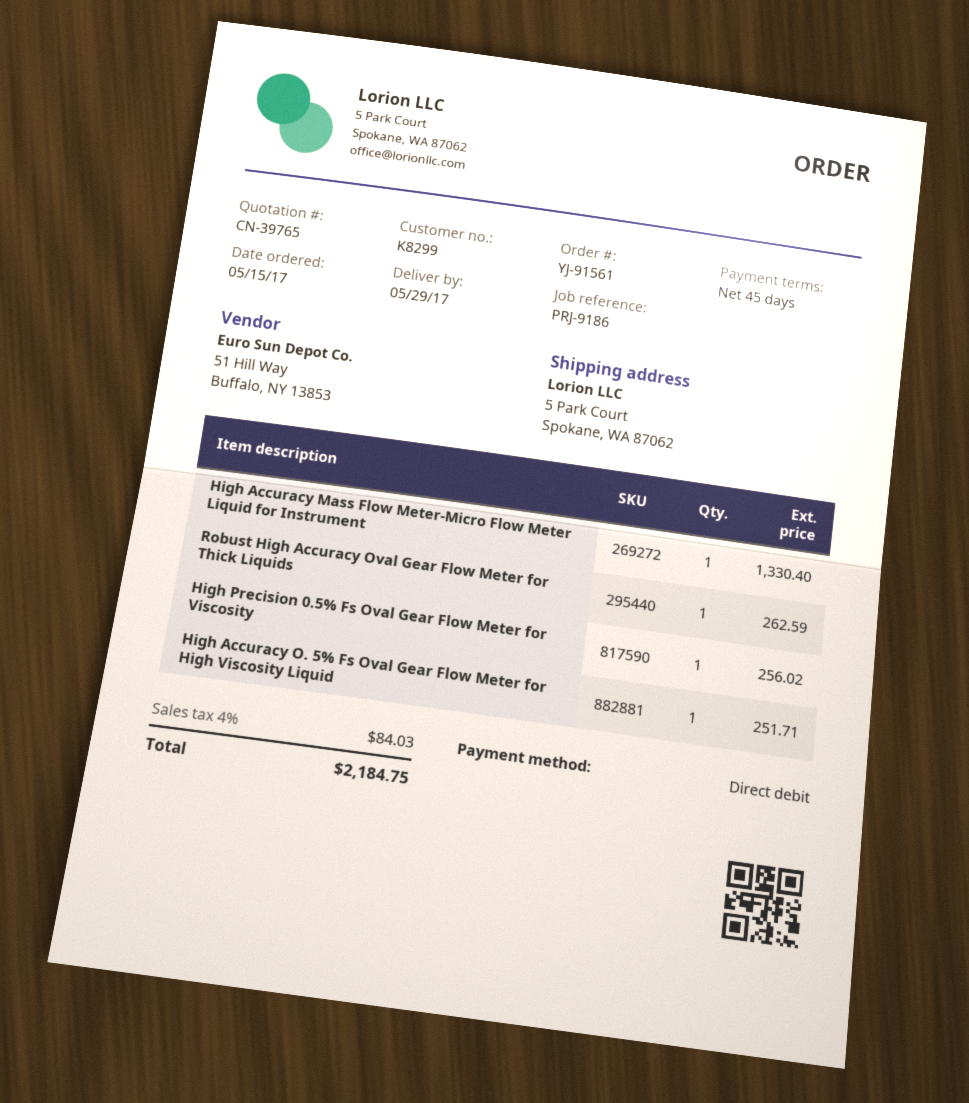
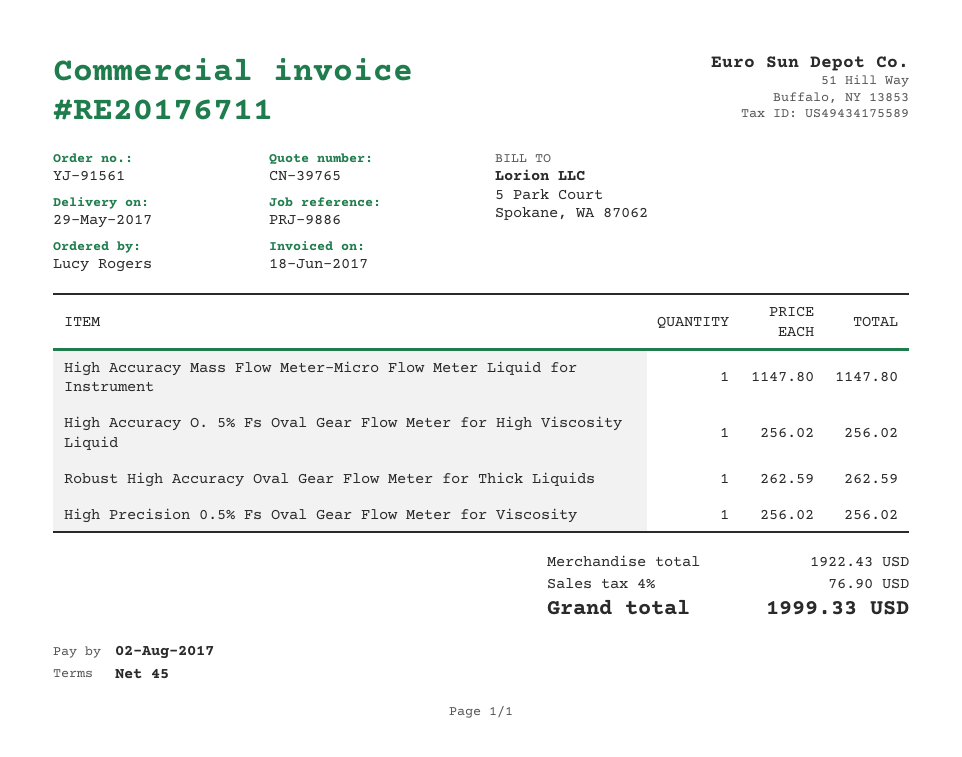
reference: PRJ-9186 -> PRJ-9886
High Accuracy Mass Flow Meter-Micro Flow Meter Liquid for Instrument: 1 for 1330.40 -> 1 for 1147.80
High Accuracy O. 5% Fs Oval Gear Flow Meter for High Viscosity Liquid: 1 for 251.71 -> 1 for 256.02
tax: 4% = 84.03 -> 4% = 76.90
total: 2184.75 -> 1999.33

